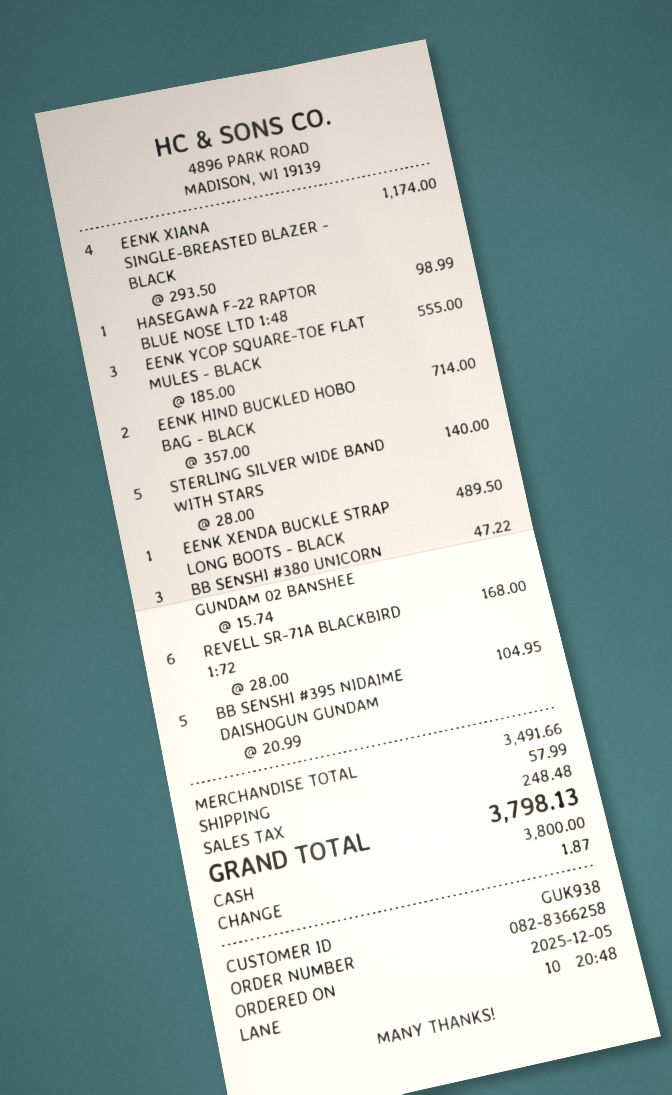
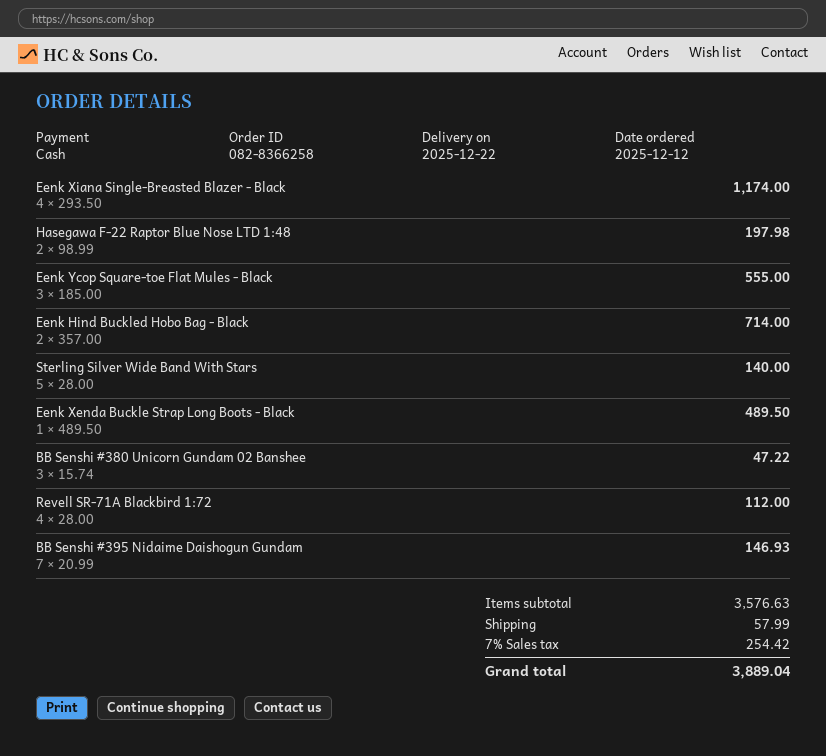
order date: 2025-12-05 -> 2025-12-12
HASEGAWA F-22 RAPTOR BLUE NOSE LTD 1:48: 1 x 98.99 = 98.99 -> 2 x 98.99 = 197.98
REVELL SR-71A BLACKBIRD 1:72: 6 x 28.00 = 168.00 -> 4 x 28.00 = 112.00
BB SENSHI #395 NIDAIME DAISHOGUN GUNDAM: 5 x 20.99 = 104.95 -> 7 x 20.99 = 146.93
subtotal: 3491.66 -> 3576.63
tax: 248.48 -> 254.42
total: 3798.13 -> 3889.04

